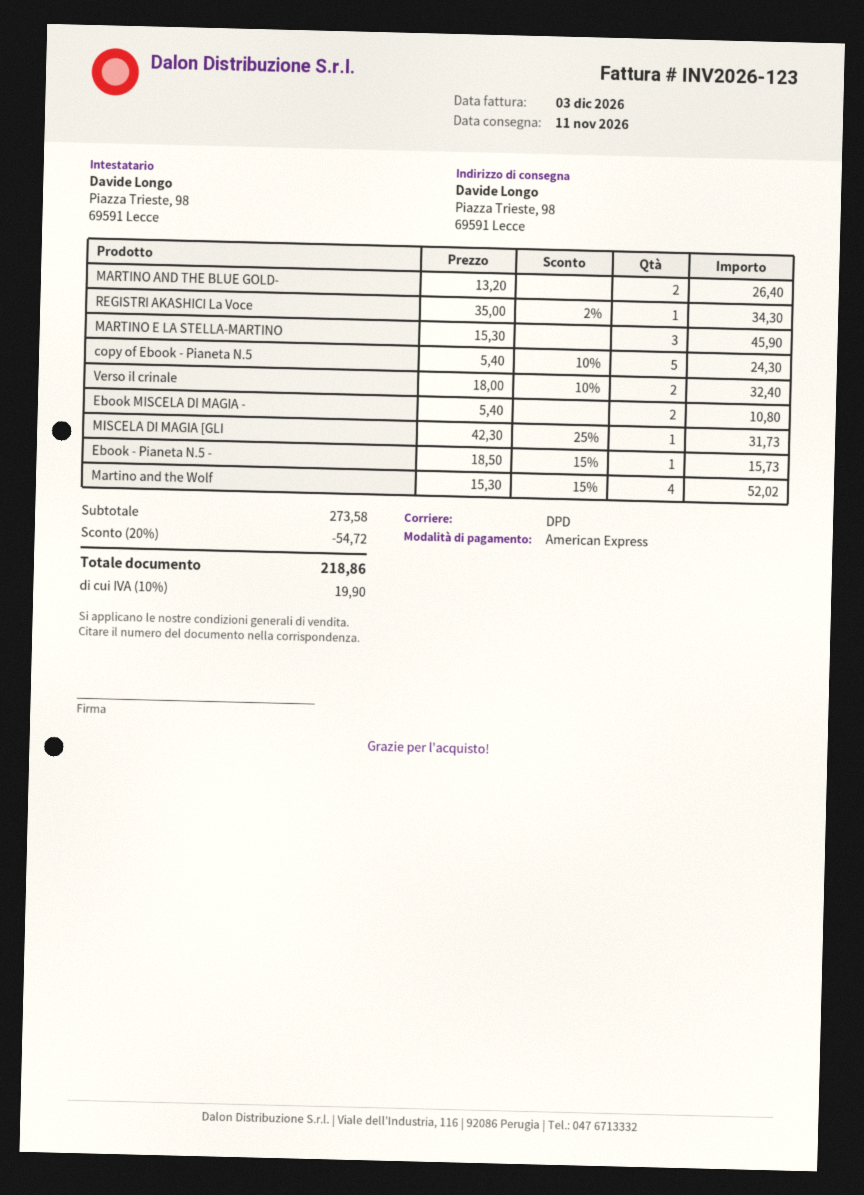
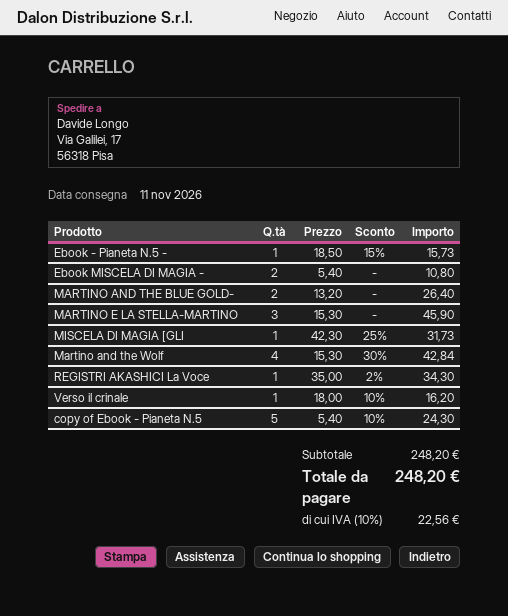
ship to: Piazza Trieste, 98, 69591 Lecce -> Via Galilei, 17, 56318 Pisa
Verso il crinale: 2 x 18.00 - 10% = 32.40 -> 1 x 18.00 - 10% = 16.20
Martino and the Wolf: 4 x 15.30 - 15% = 52.02 -> 4 x 15.30 - 30% = 42.84
subtotal: 273.58 -> 248.20
discount: 20% = 54.72 -> none
tax: 10% = 19.90 -> 10% = 22.56
total: 218.86 -> 248.20

